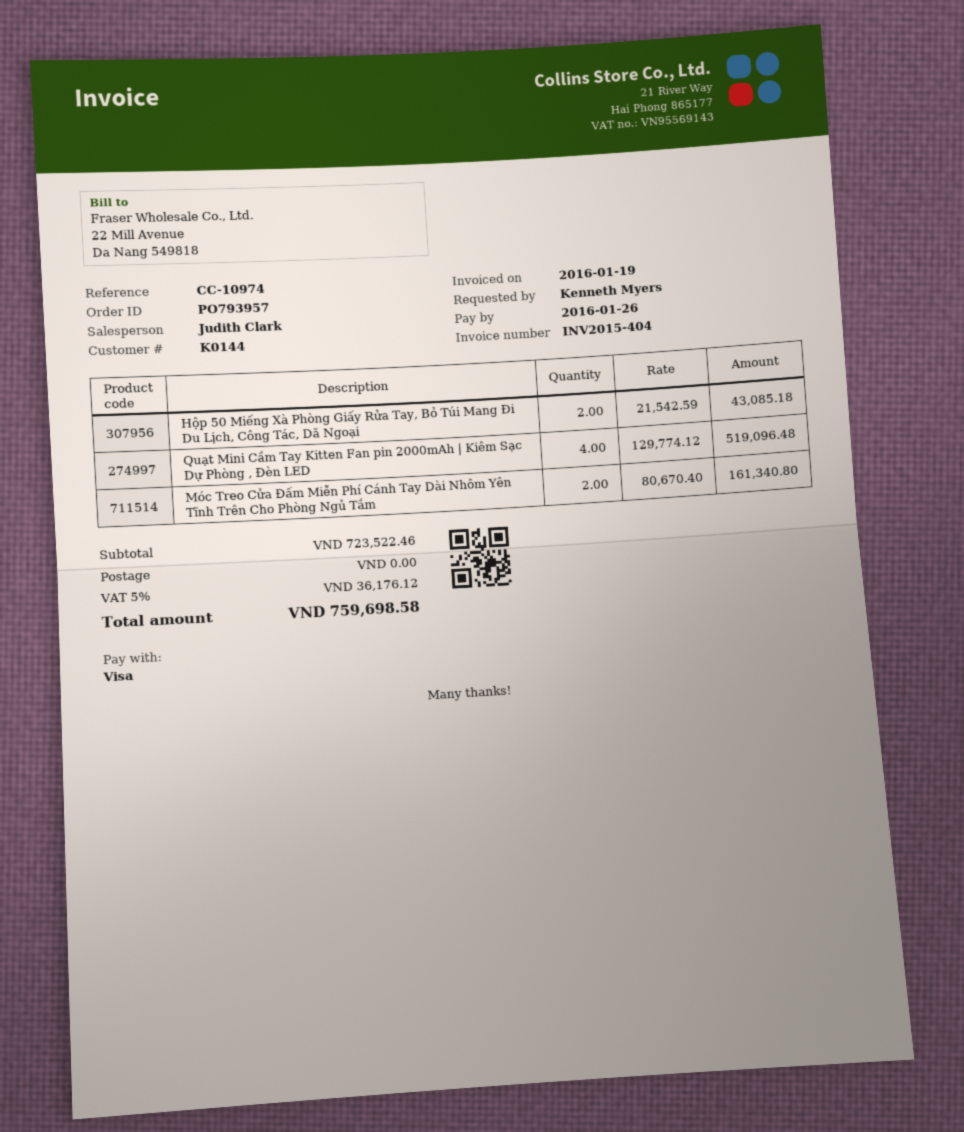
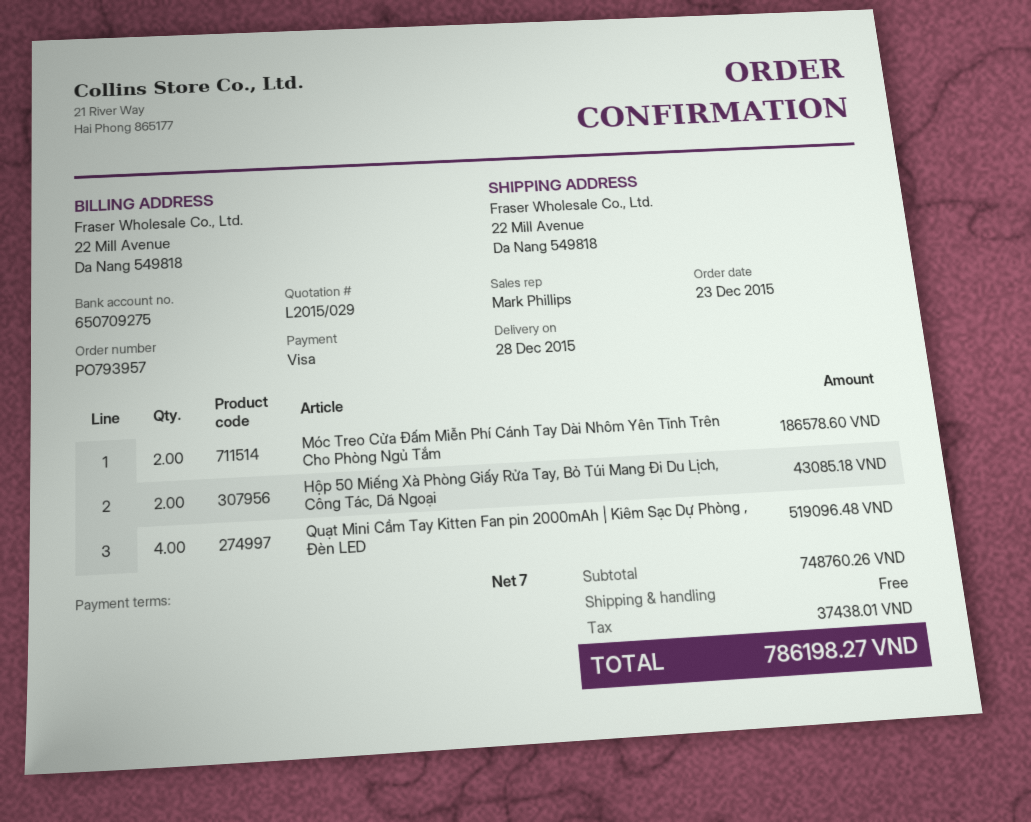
sales rep: Judith Clark -> Mark Phillips
Móc Treo Cửa Đấm Miễn Phí Cánh Tay Dài Nhôm Yên Tĩnh Trên Cho Phòng Ngủ Tắm: 2 for 161340.80 -> 2 for 186578.60
subtotal: 723522.46 -> 748760.26
tax: 36176.12 -> 37438.01
total: 759698.58 -> 786198.27

